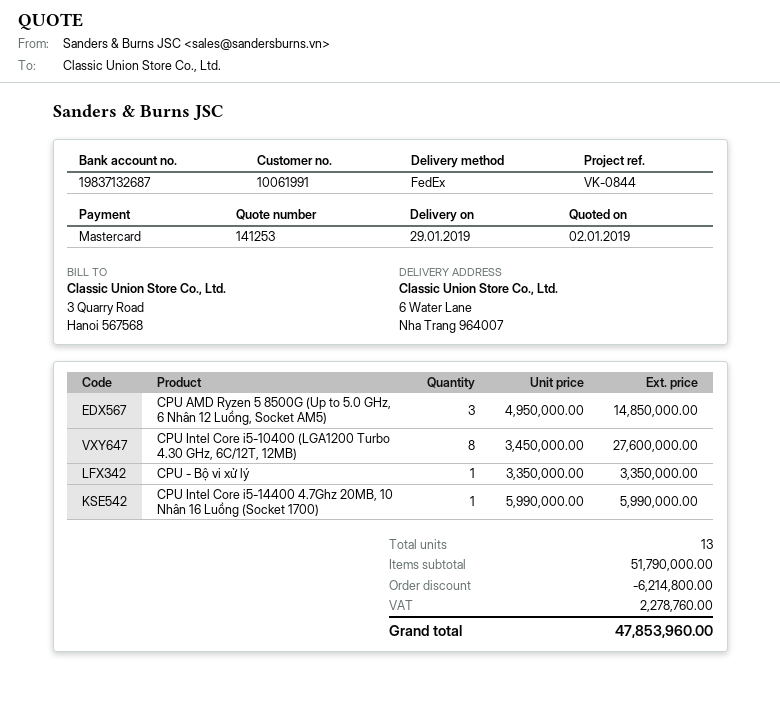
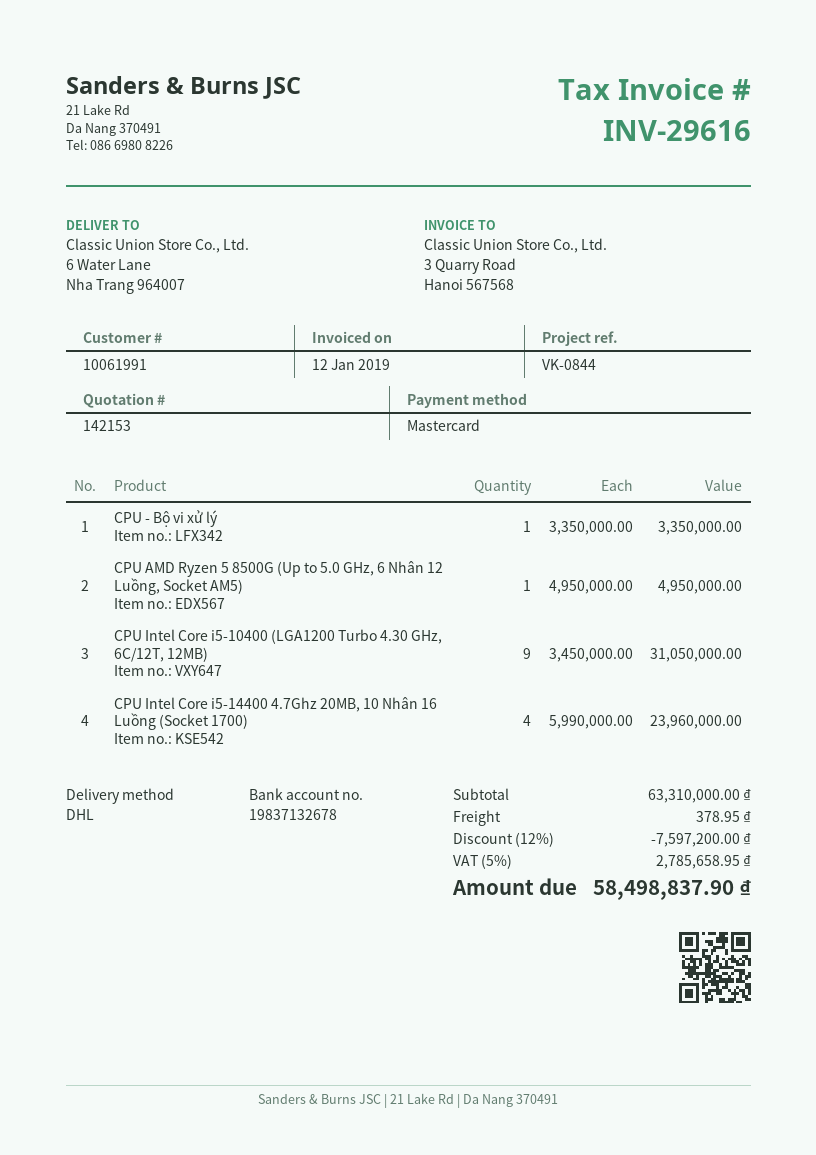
quote number: 141253 -> 142153
bank account: 19837132687 -> 19837132678
shipping method: FedEx -> DHL
CPU AMD Ryzen 5 8500G (Up to 5.0 GHz, 6 Nhân 12 Luồng, Socket AM5): 3 x 4950000.00 = 14850000.00 -> 1 x 4950000.00 = 4950000.00
CPU Intel Core i5-10400 (LGA1200 Turbo 4.30 GHz, 6C/12T, 12MB): 8 x 3450000.00 = 27600000.00 -> 9 x 3450000.00 = 31050000.00
CPU Intel Core i5-14400 4.7Ghz 20MB, 10 Nhân 16 Luồng (Socket 1700): 1 x 5990000.00 = 5990000.00 -> 4 x 5990000.00 = 23960000.00
subtotal: 51790000.00 -> 63310000.00
discount: 6214800.00 -> 7597200.00
shipping: none -> 378.95
tax: 2278760.00 -> 2785658.95
total: 47853960.00 -> 58498837.90

